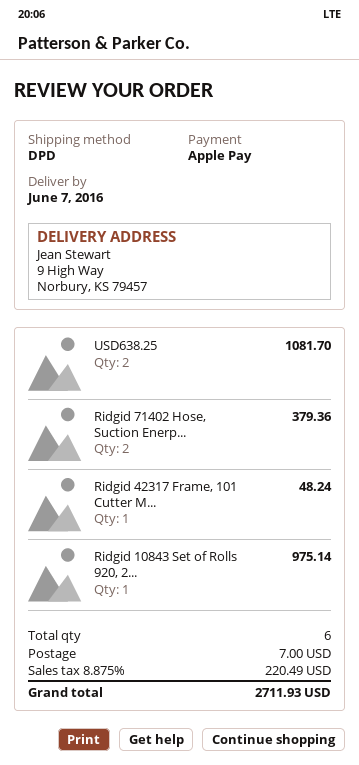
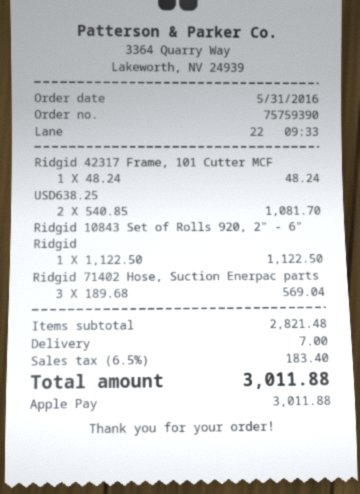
Ridgid 71402 Hose, Suction Enerp...: 2 for 379.36 -> 3 for 569.04
Ridgid 10843 Set of Rolls 920, 2...: 1 for 975.14 -> 1 for 1122.50
tax: 8.875% = 220.49 -> 6.5% = 183.40
total: 2711.93 -> 3011.88

